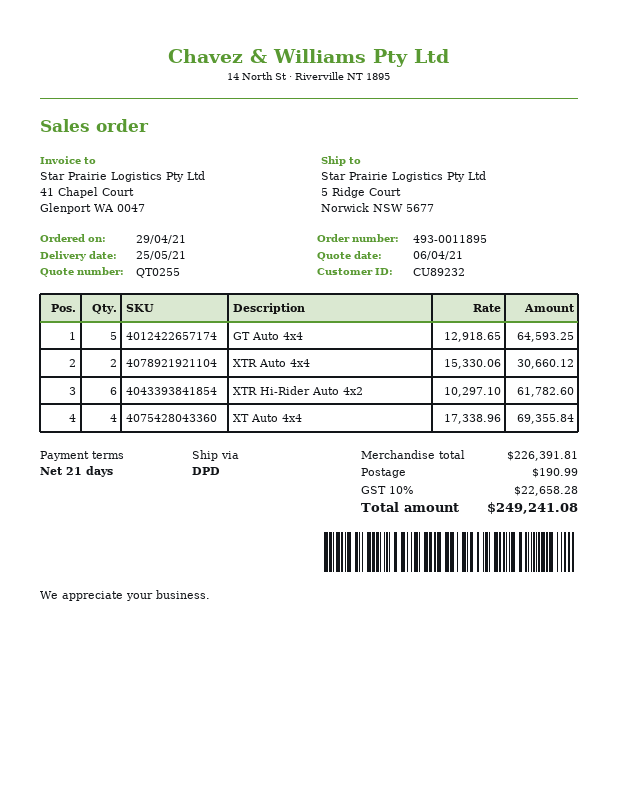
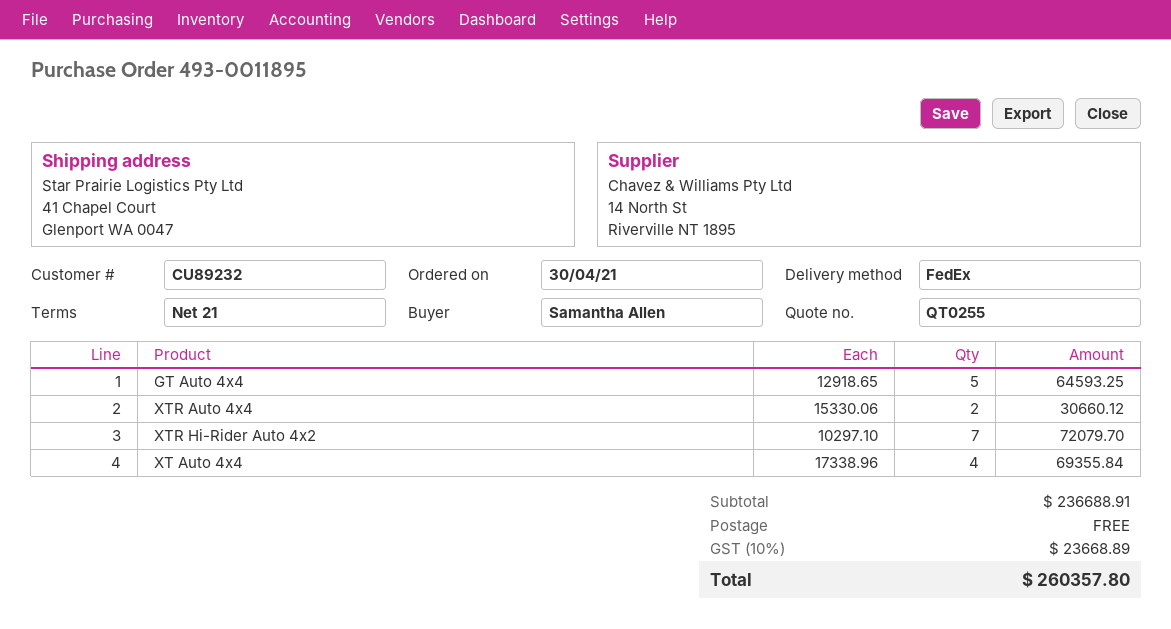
order date: 2021-04-29 -> 2021-04-30
shipping method: DPD -> FedEx
ship to: 5 Ridge Court, Norwick NSW 5677 -> 41 Chapel Court, Glenport WA 0047
XTR Hi-Rider Auto 4x2: 6 x 10297.10 = 61782.60 -> 7 x 10297.10 = 72079.70
subtotal: 226391.81 -> 236688.91
shipping: 190.99 -> 0.00
tax: 10% = 22658.28 -> 10% = 23668.89
total: 249241.08 -> 260357.80

